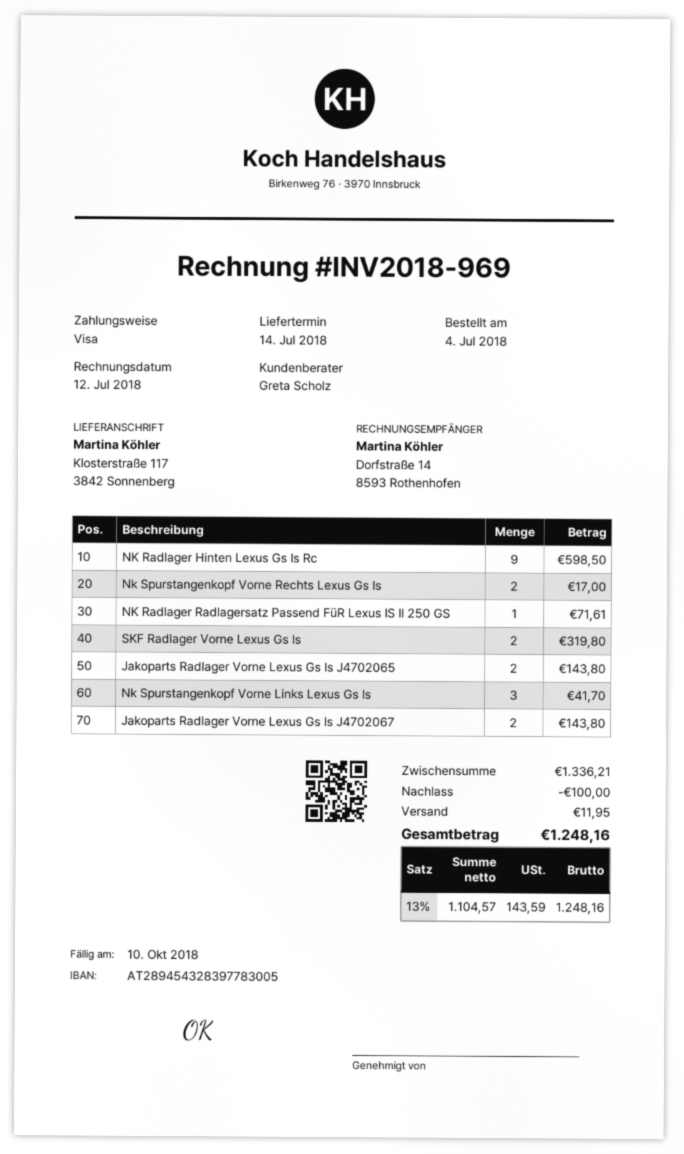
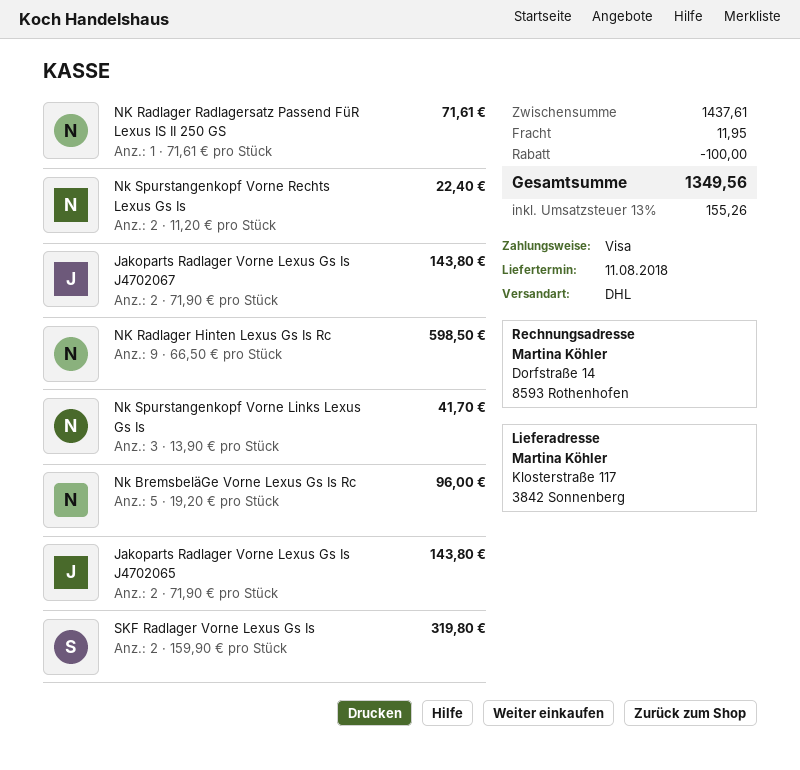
delivery date: 2018-07-14 -> 2018-08-11
Nk Spurstangenkopf Vorne Rechts Lexus Gs Is: 2 for 17.00 -> 2 for 22.40
Nk BremsbeläGe Vorne Lexus Gs Is Rc: none -> 5 for 96.00
subtotal: 1336.21 -> 1437.61
tax: 13% = 143.59 -> 13% = 155.26
total: 1248.16 -> 1349.56

